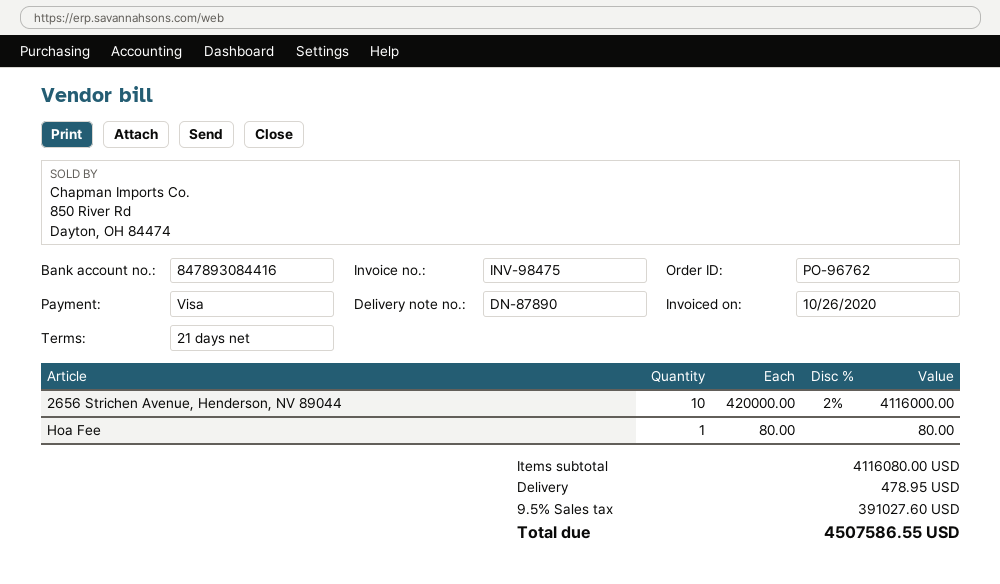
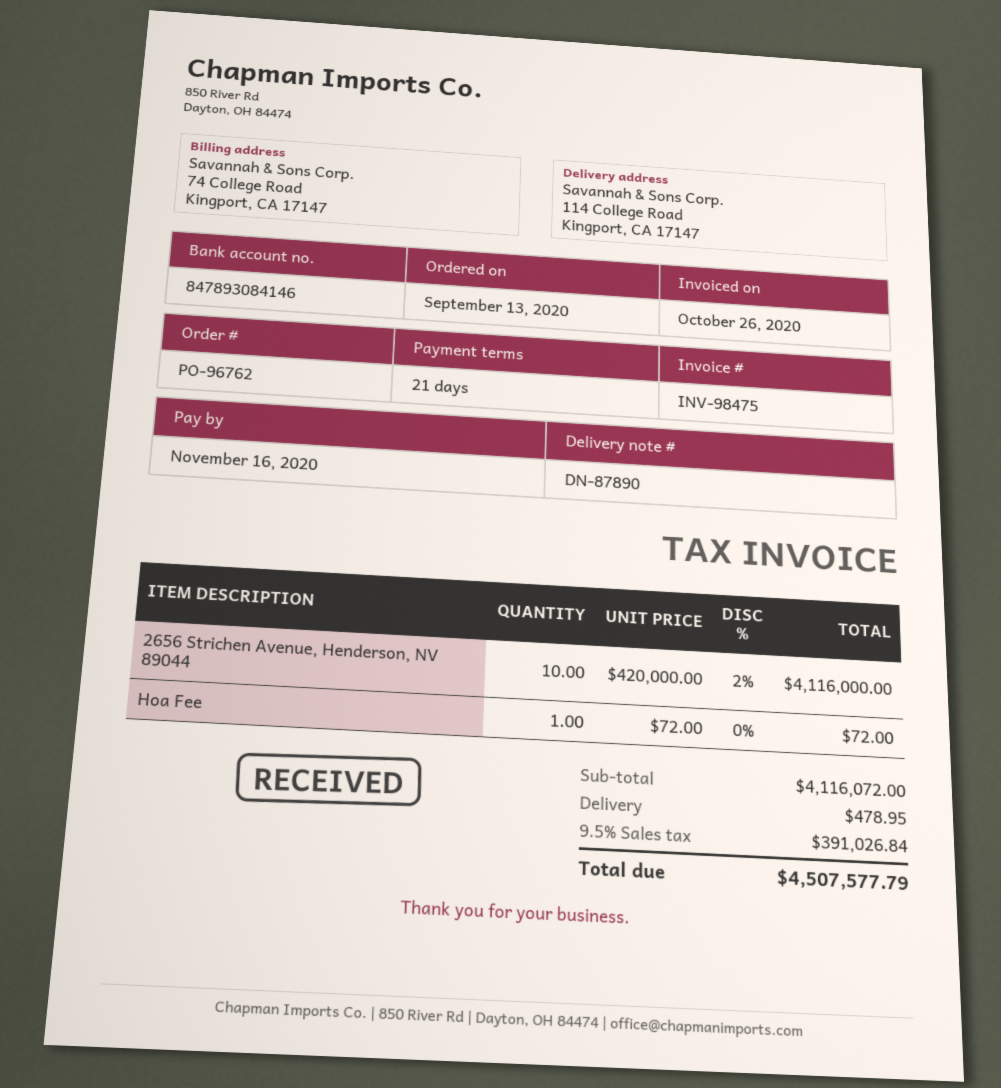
bank account: 847893084416 -> 847893084146
Hoa Fee: 1 x 80.00 = 80.00 -> 1 x 72.00 = 72.00
subtotal: 4116080.00 -> 4116072.00
tax: 9.5% = 391027.60 -> 9.5% = 391026.84
total: 4507586.55 -> 4507577.79

